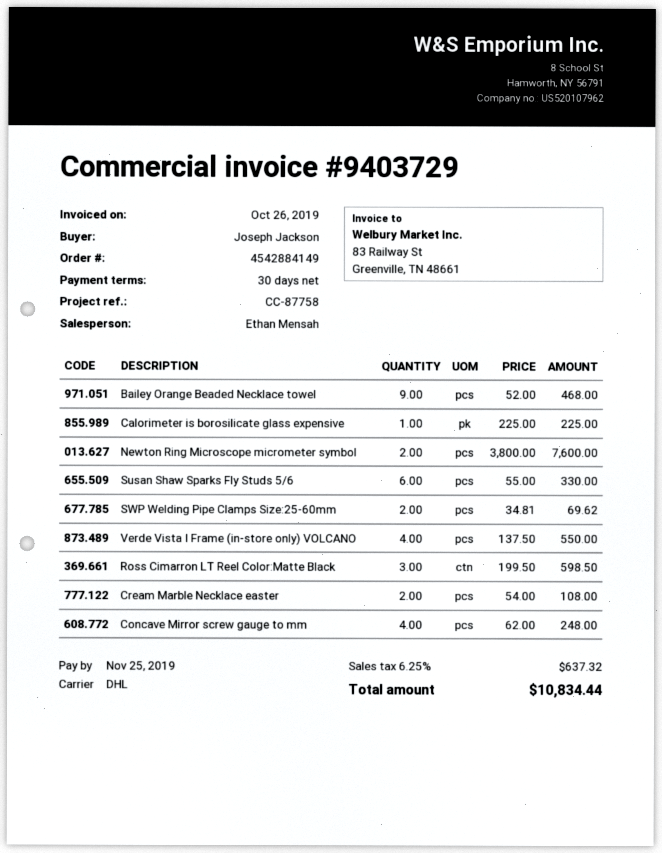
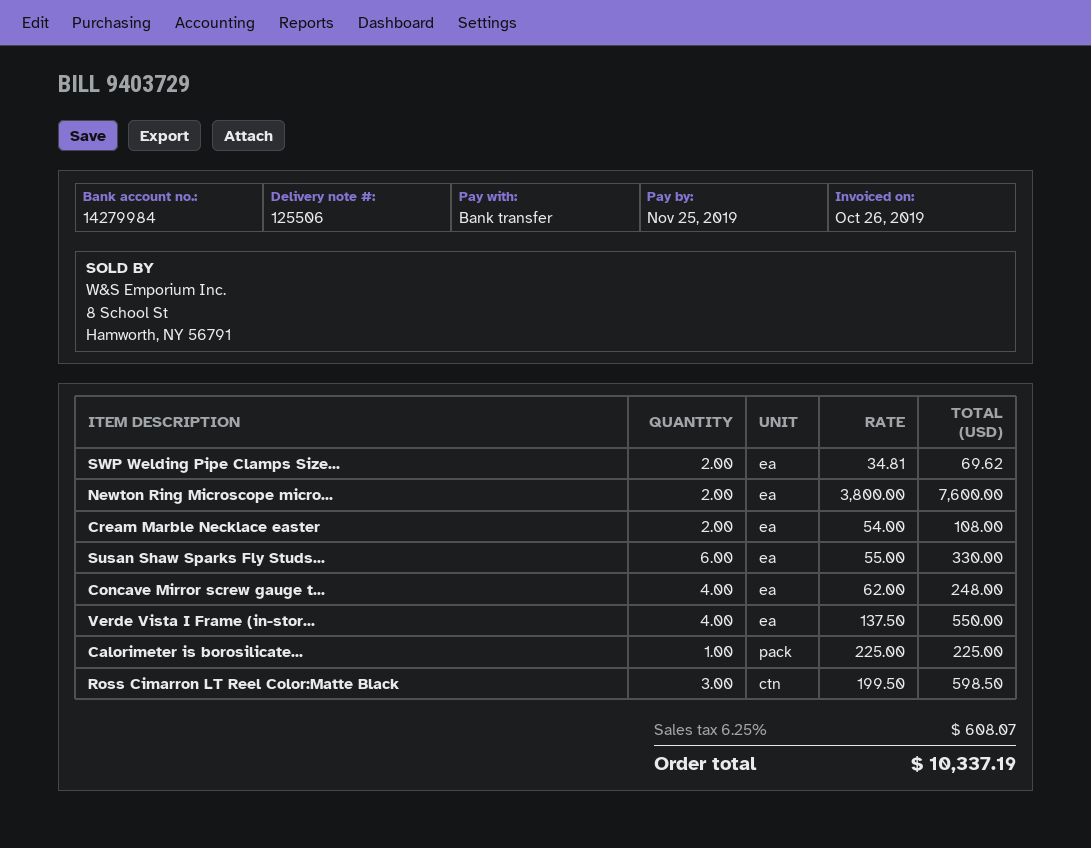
Bailey Orange Beaded Necklace towel: 9 x 52.00 = 468.00 -> none
tax: 6.25% = 637.32 -> 6.25% = 608.07
total: 10834.44 -> 10337.19

